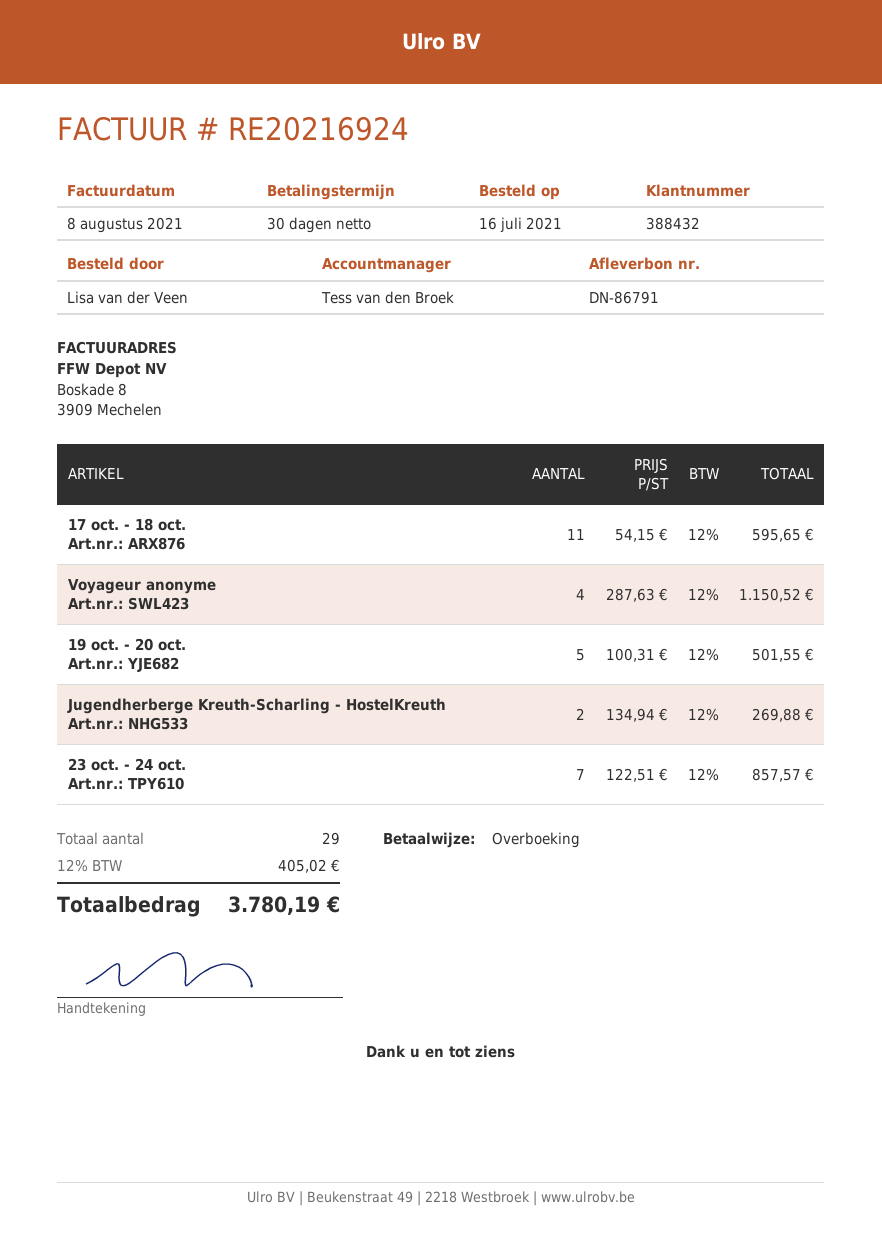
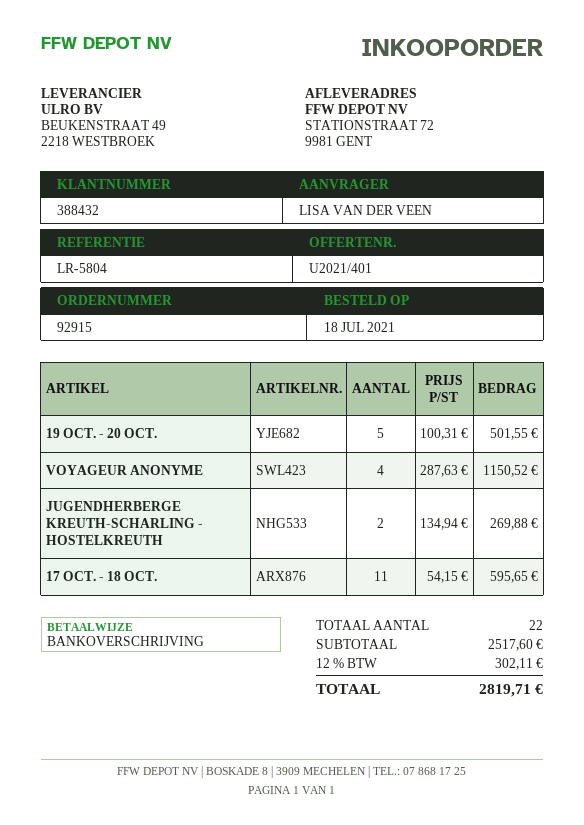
order date: 2021-07-16 -> 2021-07-18
23 oct. - 24 oct.: 7 x 122.51 = 857.57 -> none
total quantity: 29 -> 22
tax: 12% = 405.02 -> 12% = 302.11
total: 3780.19 -> 2819.71

